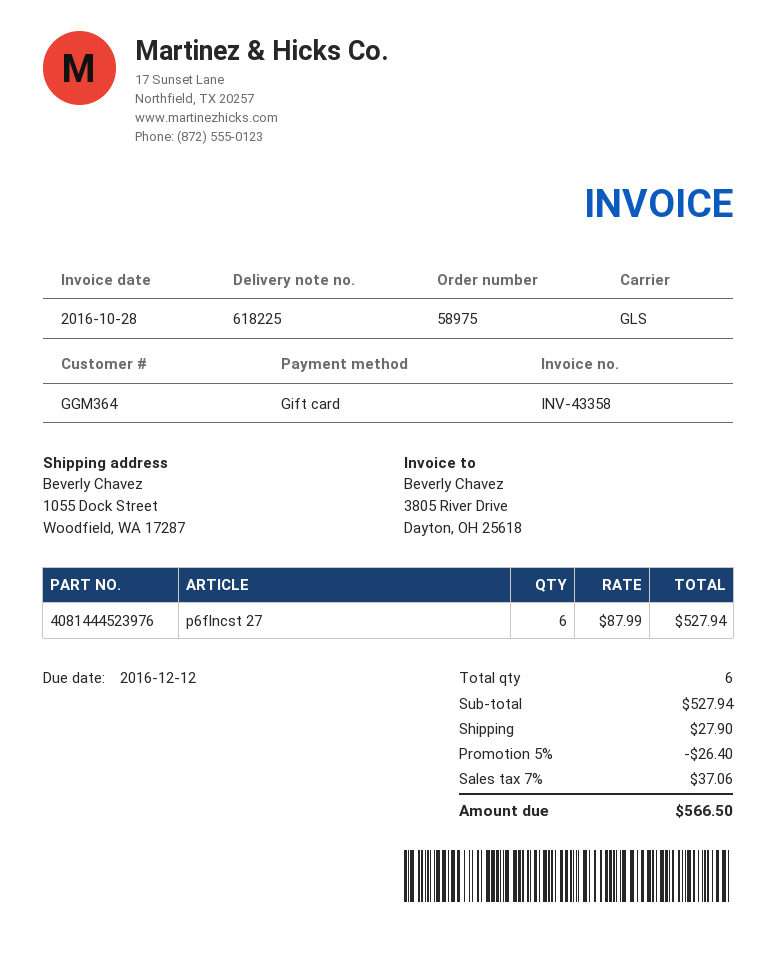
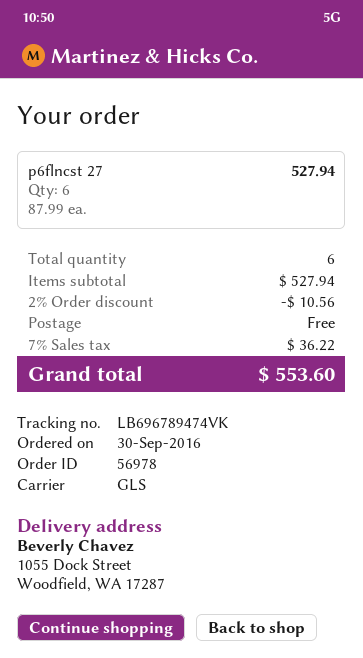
order number: 58975 -> 56978
discount: 5% = 26.40 -> 2% = 10.56
shipping: 27.90 -> 0.00
tax: 7% = 37.06 -> 7% = 36.22
total: 566.50 -> 553.60

